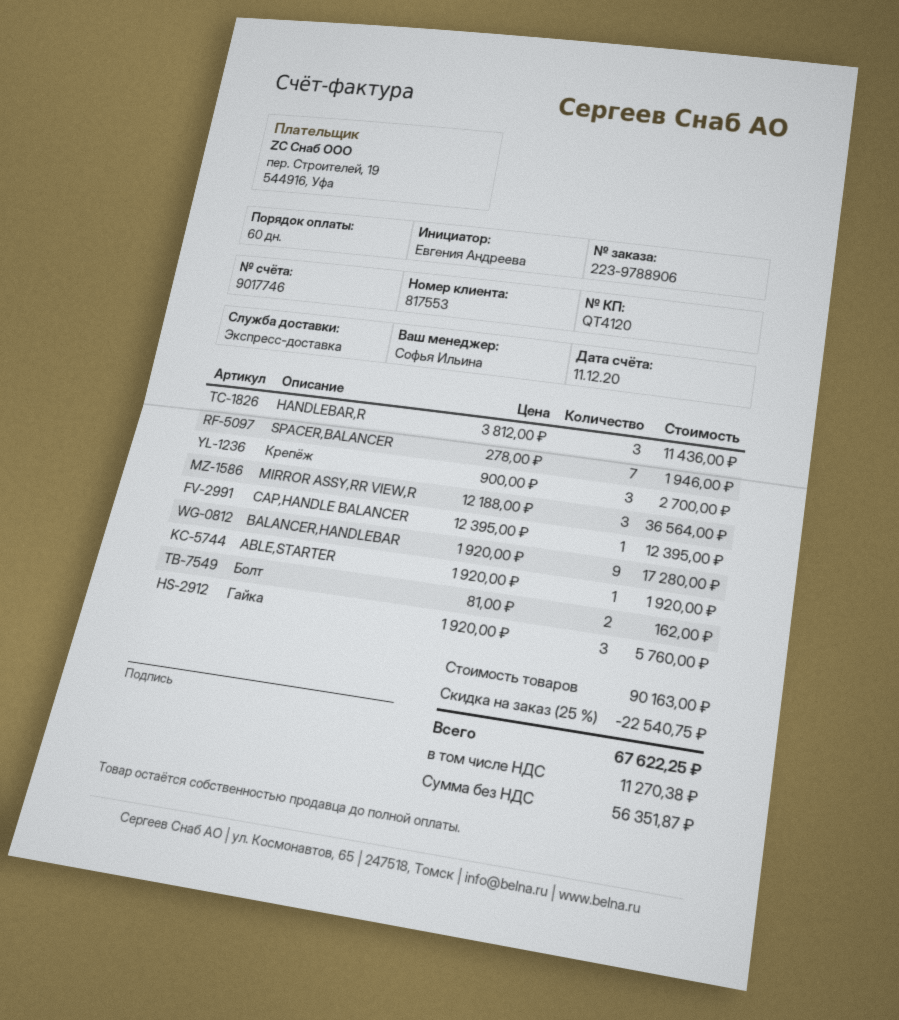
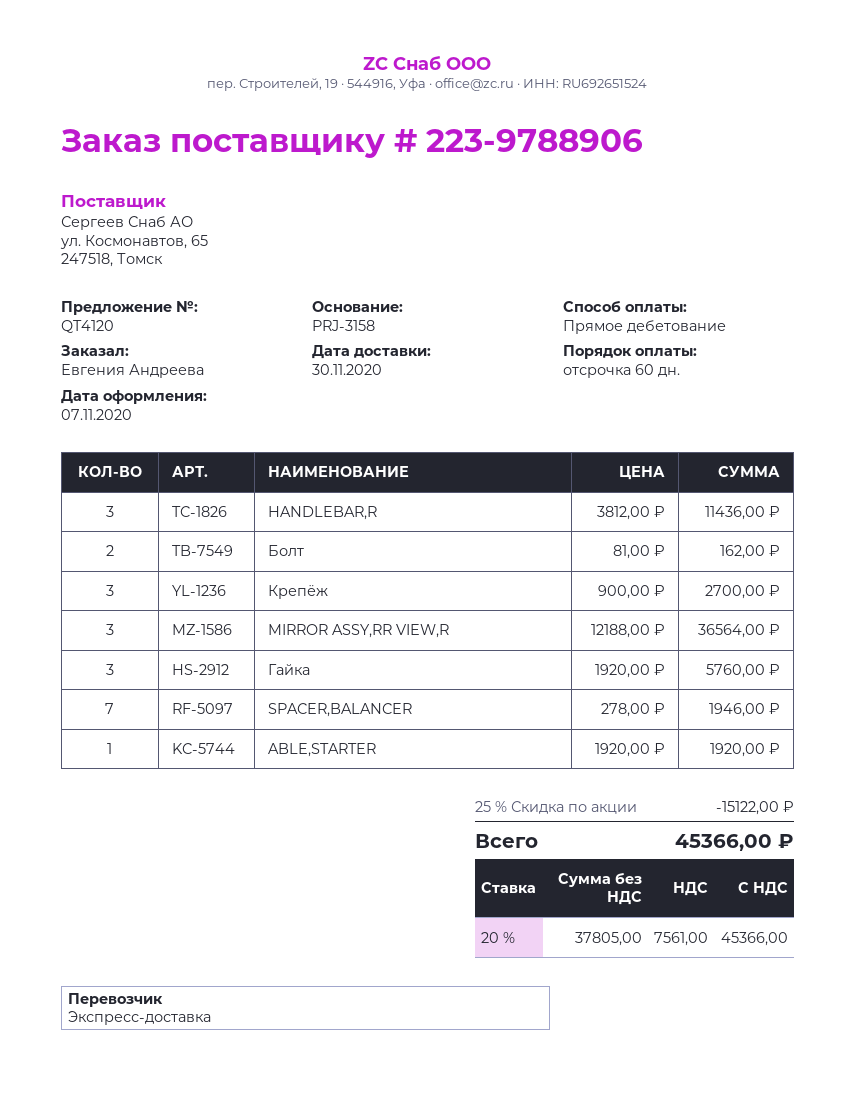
CAP,HANDLE BALANCER: 1 x 12395.00 = 12395.00 -> none
BALANCER,HANDLEBAR: 9 x 1920.00 = 17280.00 -> none
discount: 25% = 22540.75 -> 25% = 15122.00
net: 56351.87 -> 37805.00
tax: 11270.38 -> 7561.00
total: 67622.25 -> 45366.00

